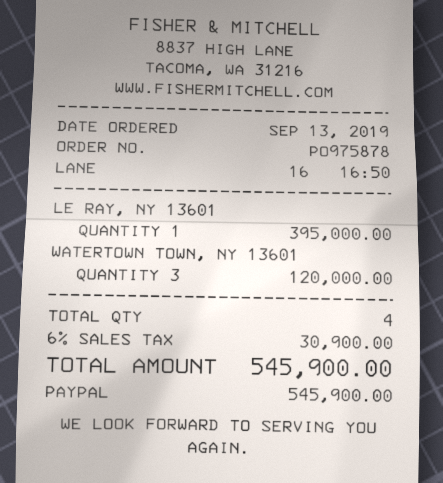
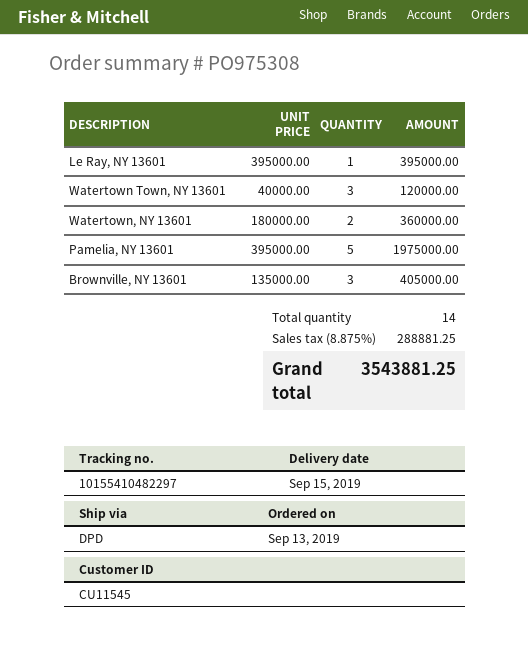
order number: PO975878 -> PO975308
Watertown, NY 13601: none -> 2 for 360000.00
Pamelia, NY 13601: none -> 5 for 1975000.00
Brownville, NY 13601: none -> 3 for 405000.00
total quantity: 4 -> 14
tax: 6% = 30900.00 -> 8.875% = 288881.25
total: 545900.00 -> 3543881.25

